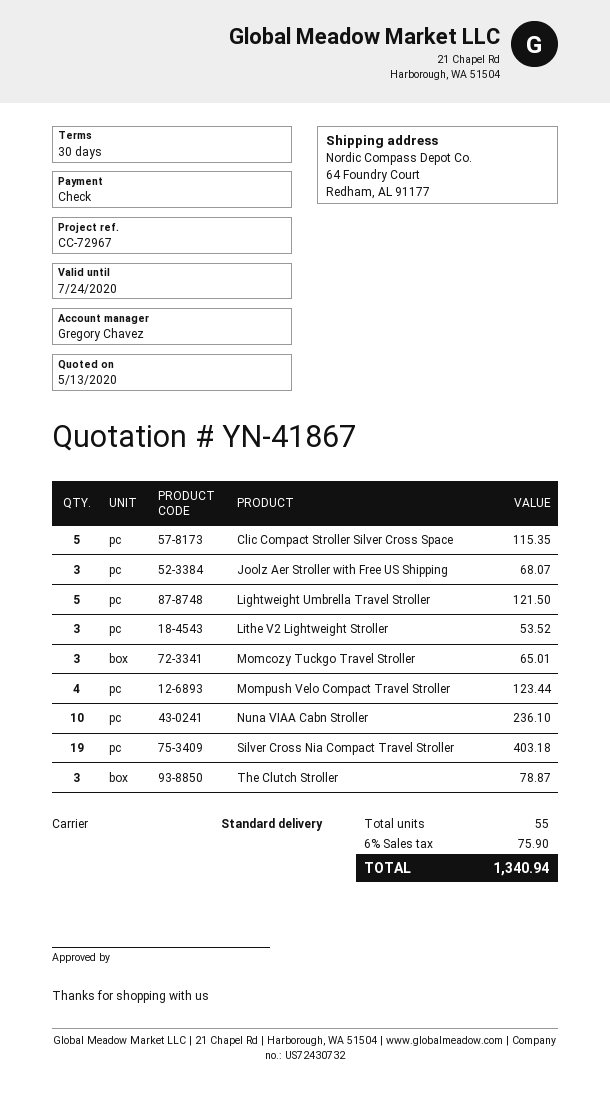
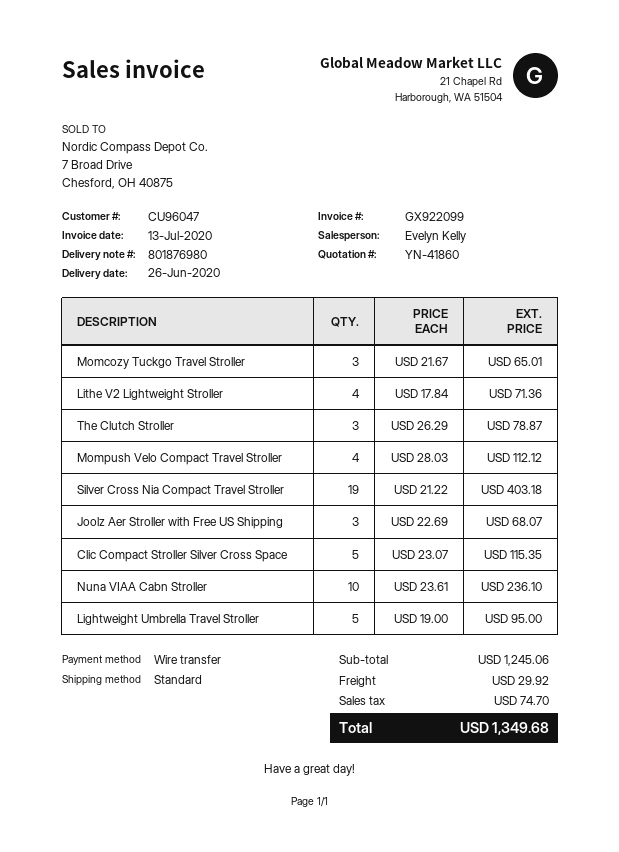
quote number: YN-41867 -> YN-41860
sales rep: Gregory Chavez -> Evelyn Kelly
payment method: cheque -> bank transfer
Lightweight Umbrella Travel Stroller: 5 for 121.50 -> 5 for 95.00
Lithe V2 Lightweight Stroller: 3 for 53.52 -> 4 for 71.36
Mompush Velo Compact Travel Stroller: 4 for 123.44 -> 4 for 112.12
shipping: none -> 29.92
tax: 75.90 -> 74.70
total: 1340.94 -> 1349.68

